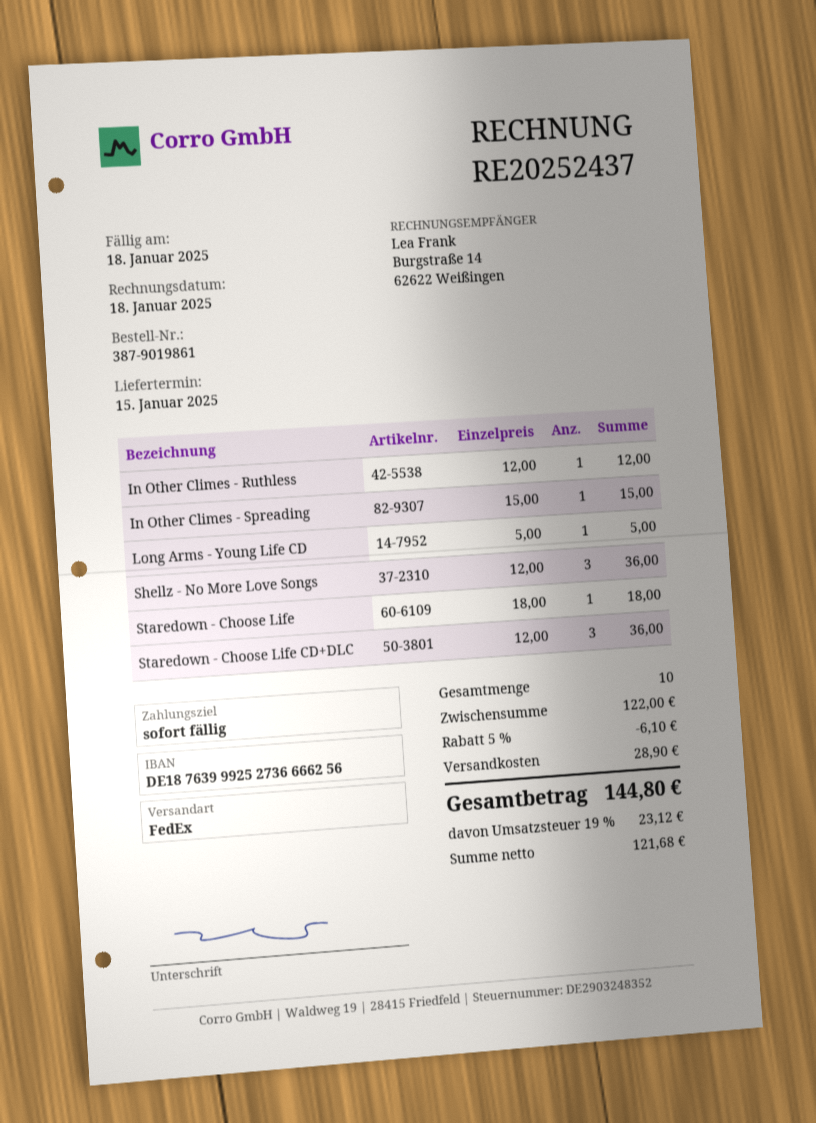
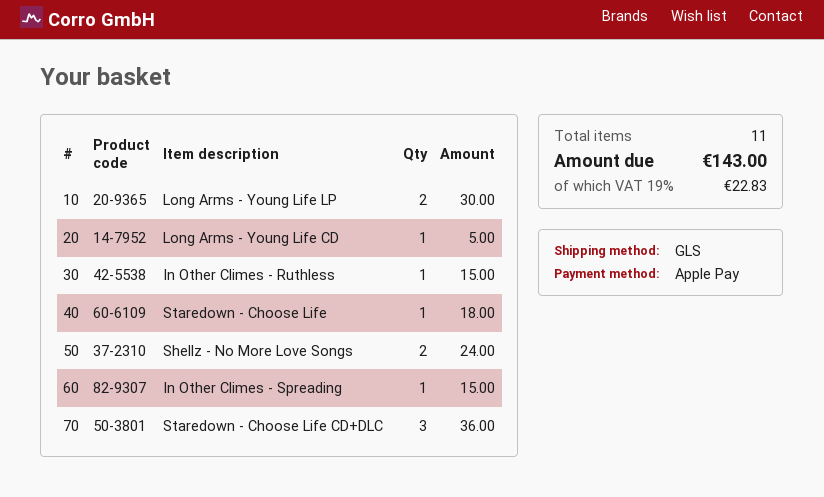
shipping method: FedEx -> GLS
In Other Climes - Ruthless: 1 for 12.00 -> 1 for 15.00
Shellz - No More Love Songs: 3 for 36.00 -> 2 for 24.00
Long Arms - Young Life LP: none -> 2 for 30.00
total quantity: 10 -> 11
discount: 5% = 6.10 -> none
shipping: 28.90 -> none
tax: 19% = 23.12 -> 19% = 22.83
total: 144.80 -> 143.00

